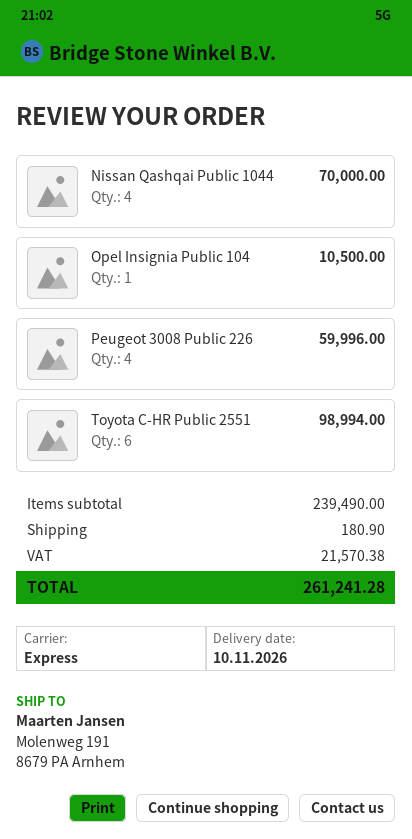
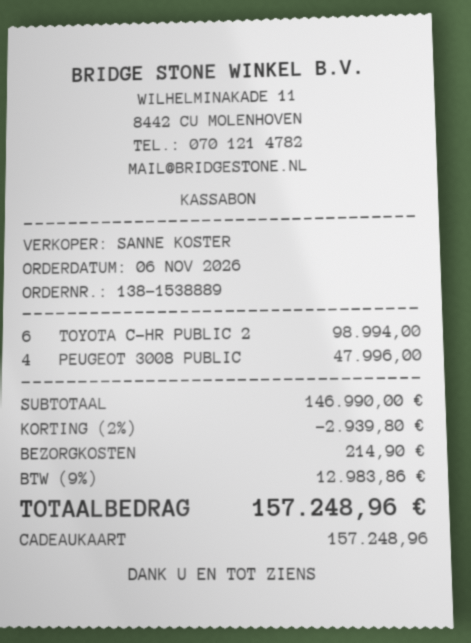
Nissan Qashqai Public 1044: 4 for 70000.00 -> none
Opel Insignia Public 104: 1 for 10500.00 -> none
Peugeot 3008 Public 226: 4 for 59996.00 -> 4 for 47996.00
subtotal: 239490.00 -> 146990.00
discount: none -> 2% = 2939.80
shipping: 180.90 -> 214.90
tax: 21570.38 -> 12983.86
total: 261241.28 -> 157248.96

